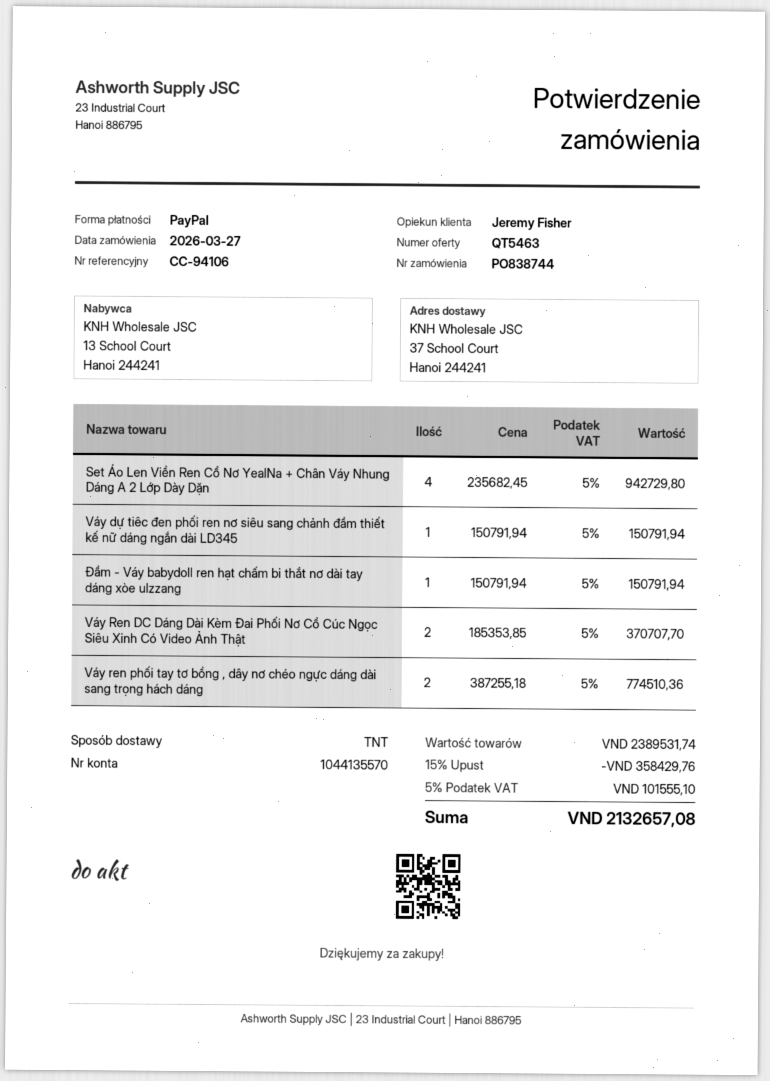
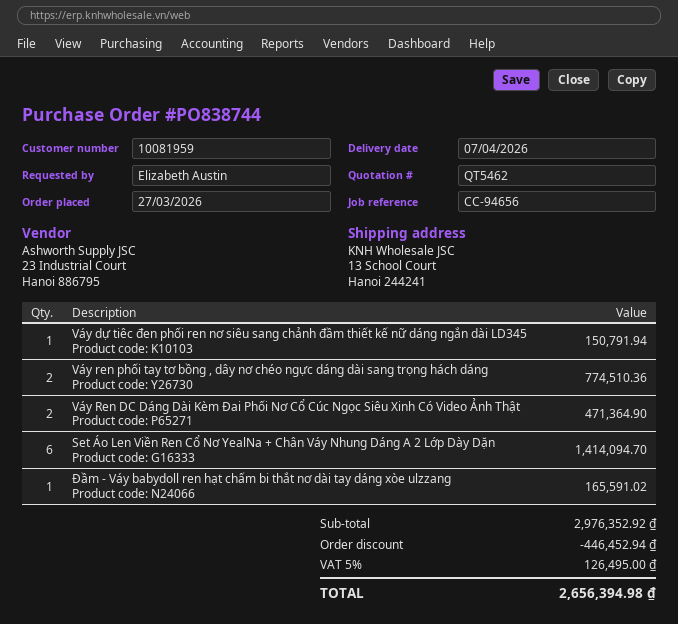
quote number: QT5463 -> QT5462
reference: CC-94106 -> CC-94656
ship to: 37 School Court, Hanoi 244241 -> 13 School Court, Hanoi 244241
Set Áo Len Viền Ren Cổ Nơ YealNa + Chân Váy Nhung Dáng A 2 Lớp Dày Dặn: 4 for 942729.80 -> 6 for 1414094.70
Đầm - Váy babydoll ren hạt chấm bi thắt nơ dài tay dáng xòe ulzzang: 1 for 150791.94 -> 1 for 165591.02
Váy Ren DC Dáng Dài Kèm Đai Phối Nơ Cổ Cúc Ngọc Siêu Xinh Có Video Ảnh Thật: 2 for 370707.70 -> 2 for 471364.90
subtotal: 2389531.74 -> 2976352.92
discount: 358429.76 -> 446452.94
tax: 5% = 101555.10 -> 5% = 126495.00
total: 2132657.08 -> 2656394.98

